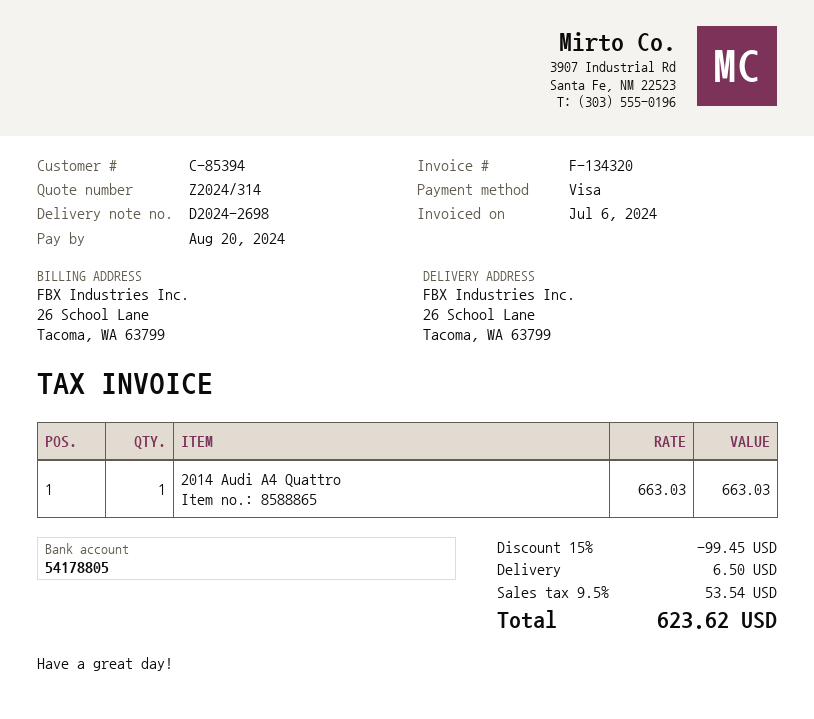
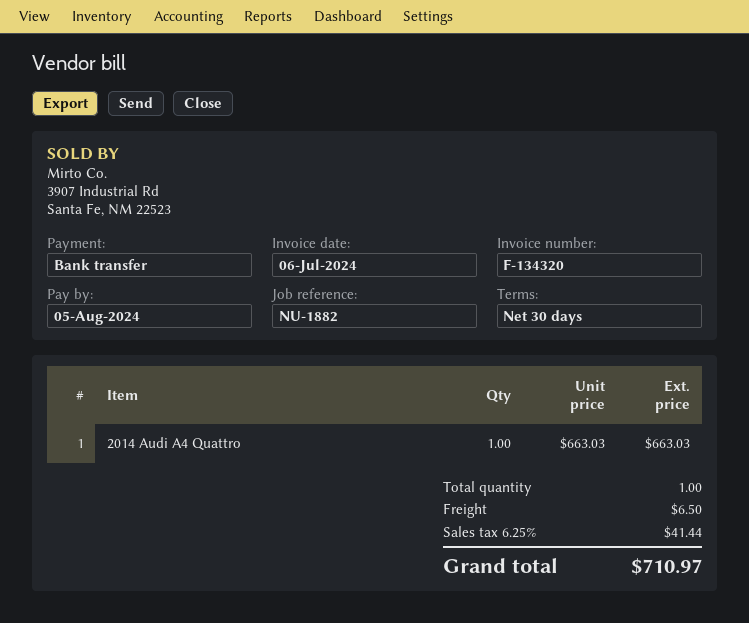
due date: 2024-08-20 -> 2024-08-05
payment method: Visa -> bank transfer
discount: 15% = 99.45 -> none
tax: 9.5% = 53.54 -> 6.25% = 41.44
total: 623.62 -> 710.97

